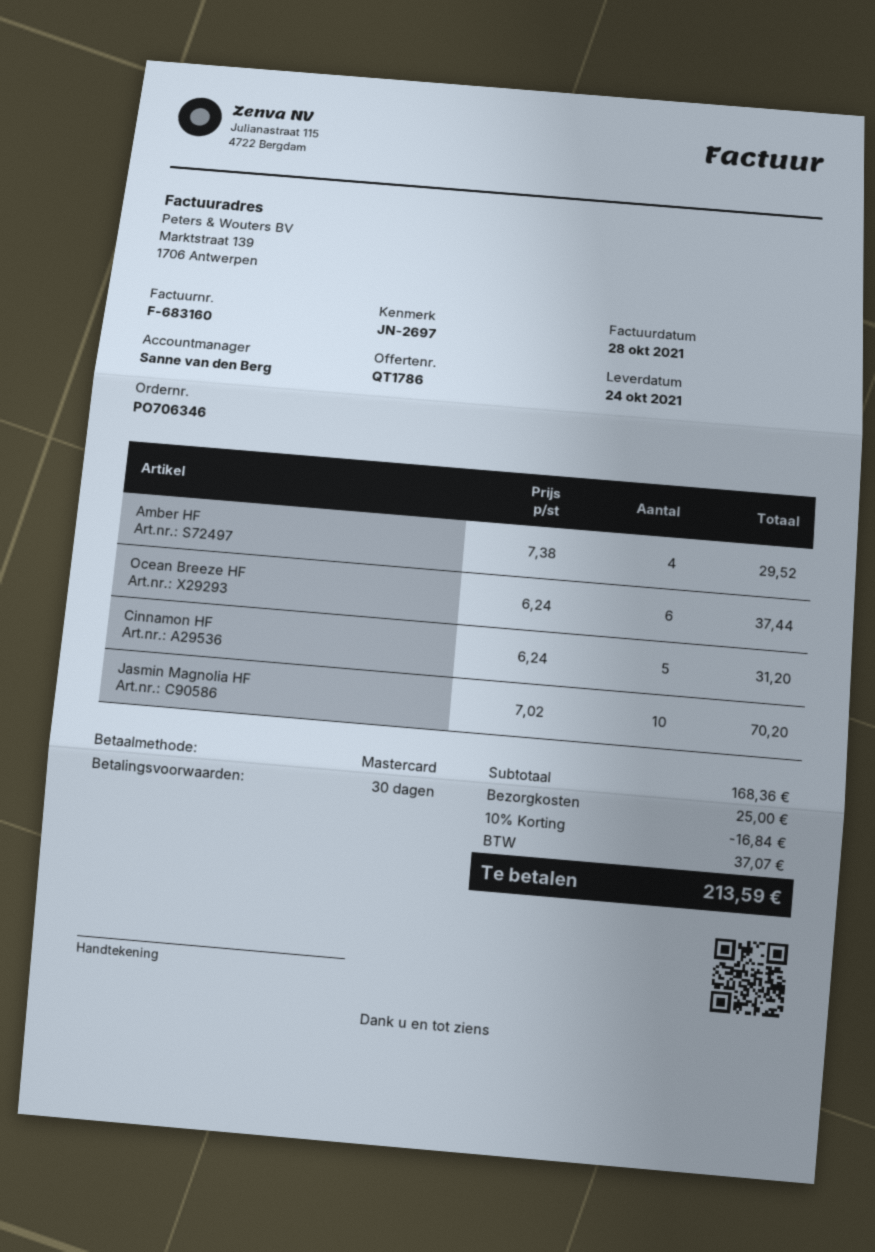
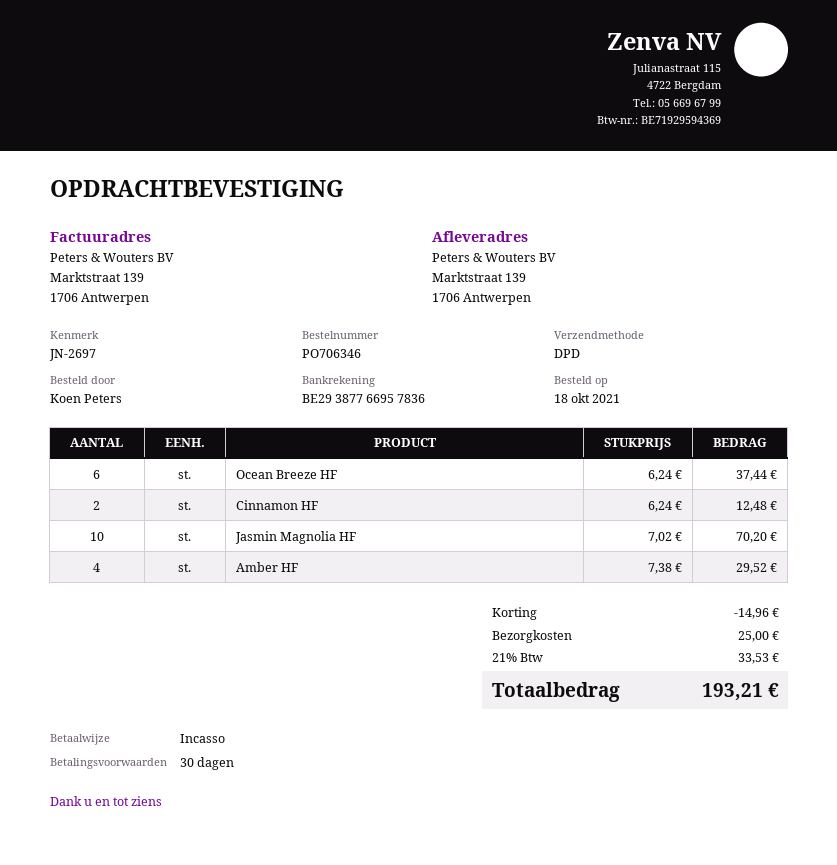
payment method: Mastercard -> direct debit
Cinnamon HF: 5 x 6.24 = 31.20 -> 2 x 6.24 = 12.48
discount: 16.84 -> 14.96
tax: 37.07 -> 33.53
total: 213.59 -> 193.21

